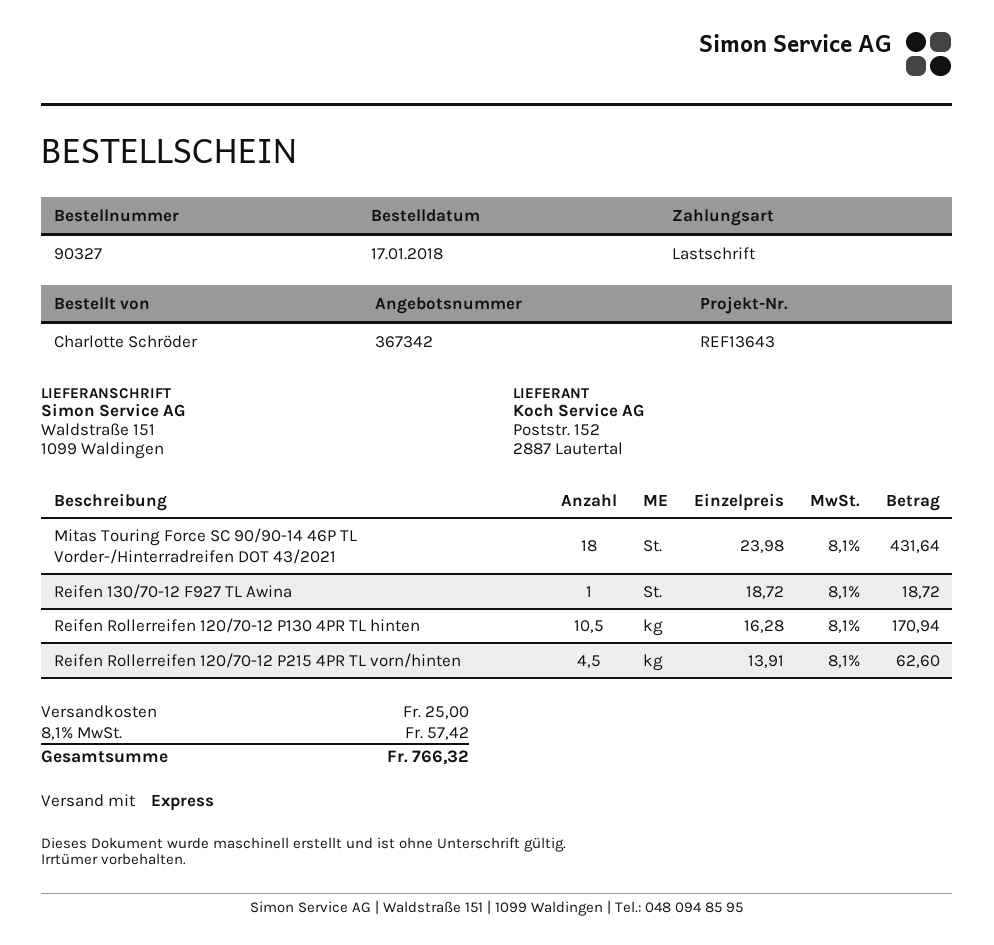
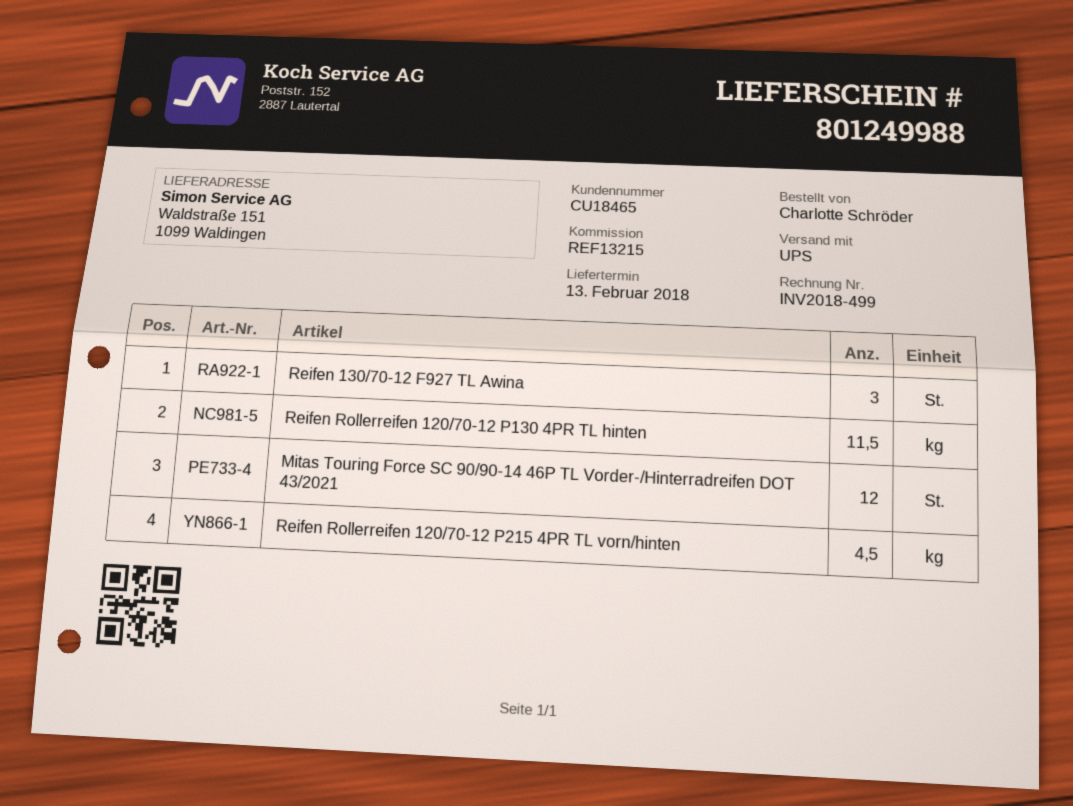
reference: REF13643 -> REF13215
shipping method: express -> UPS
Mitas Touring Force SC 90/90-14 46P TL Vorder-/Hinterradreifen DOT 43/2021: 18 -> 12
Reifen 130/70-12 F927 TL Awina: 1 -> 3
Reifen Rollerreifen 120/70-12 P130 4PR TL hinten: 10.5 -> 11.5

